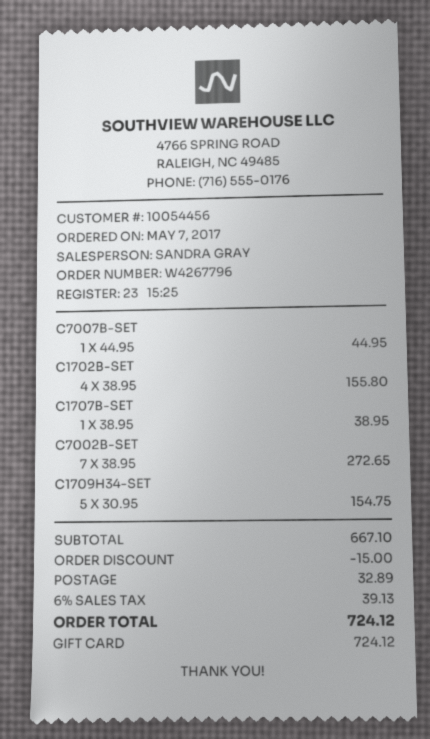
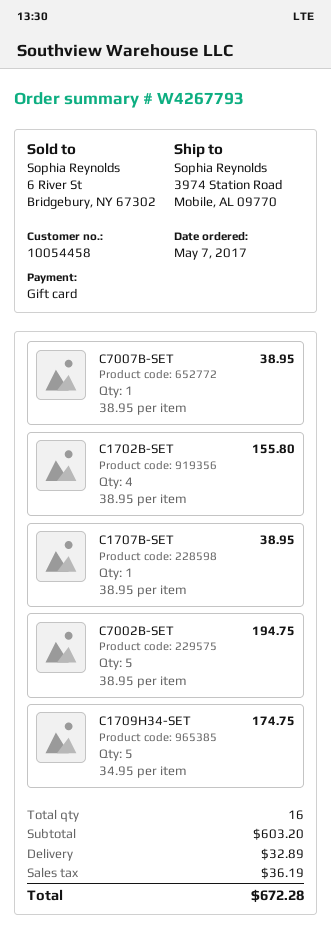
order number: W4267796 -> W4267793
customer number: 10054456 -> 10054458
C7007B-SET: 1 x 44.95 = 44.95 -> 1 x 38.95 = 38.95
C7002B-SET: 7 x 38.95 = 272.65 -> 5 x 38.95 = 194.75
C1709H34-SET: 5 x 30.95 = 154.75 -> 5 x 34.95 = 174.75
subtotal: 667.10 -> 603.20
discount: 15.00 -> none
tax: 39.13 -> 36.19
total: 724.12 -> 672.28

